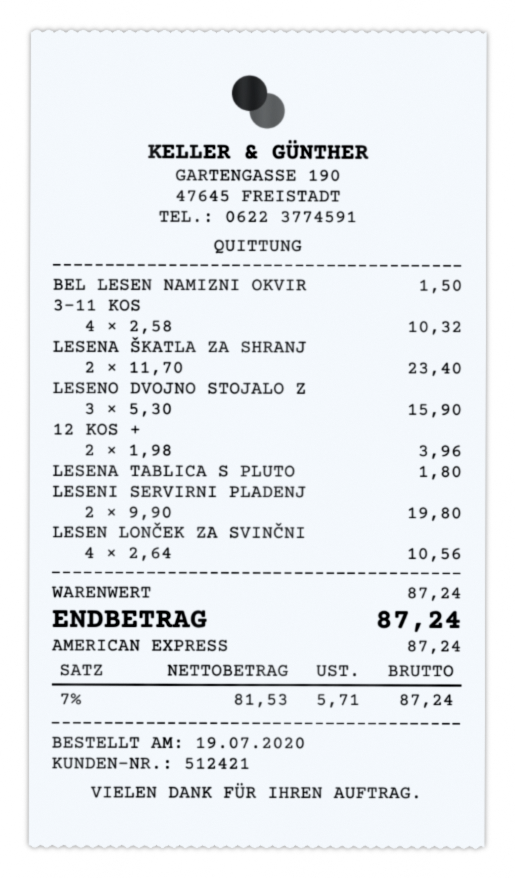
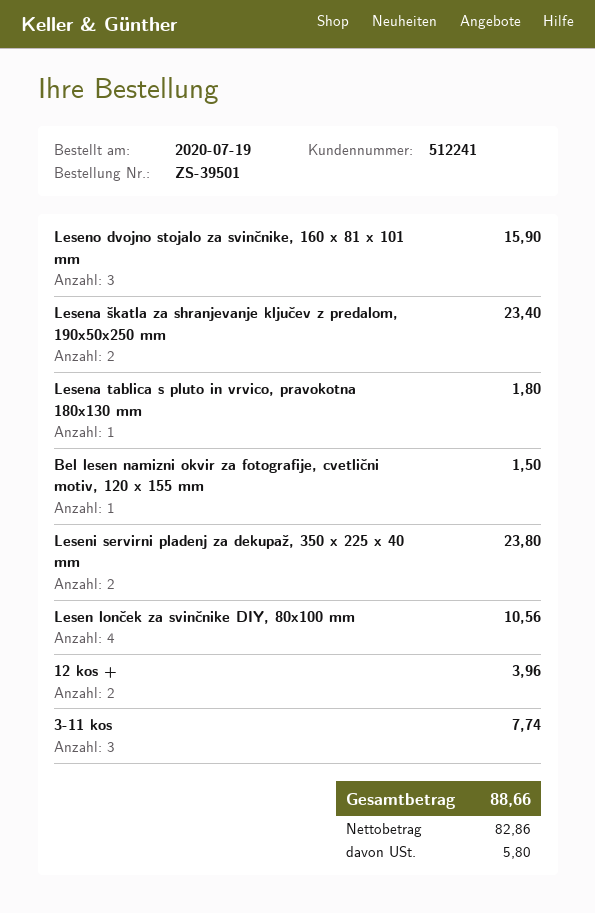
customer number: 512421 -> 512241
3-11 KOS: 4 for 10.32 -> 3 for 7.74
LESENI SERVIRNI PLADENJ: 2 for 19.80 -> 2 for 23.80
net: 81.53 -> 82.86
tax: 5.71 -> 5.80
total: 87.24 -> 88.66

